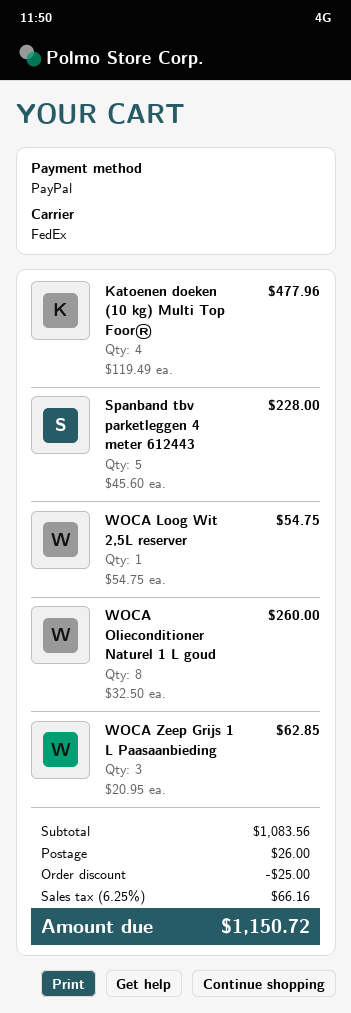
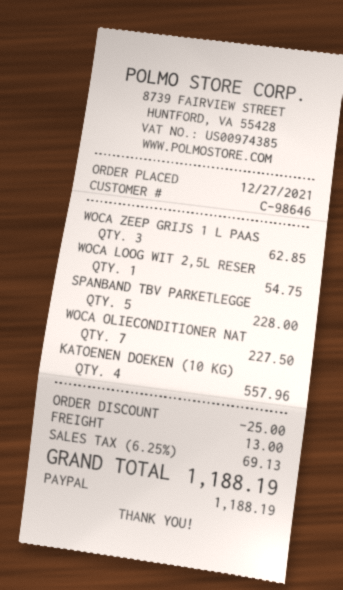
Katoenen doeken (10 kg) Multi Top Foor®: 4 for 477.96 -> 4 for 557.96
WOCA Olieconditioner Naturel 1 L goud: 8 for 260.00 -> 7 for 227.50
shipping: 26.00 -> 13.00
tax: 6.25% = 66.16 -> 6.25% = 69.13
total: 1150.72 -> 1188.19

